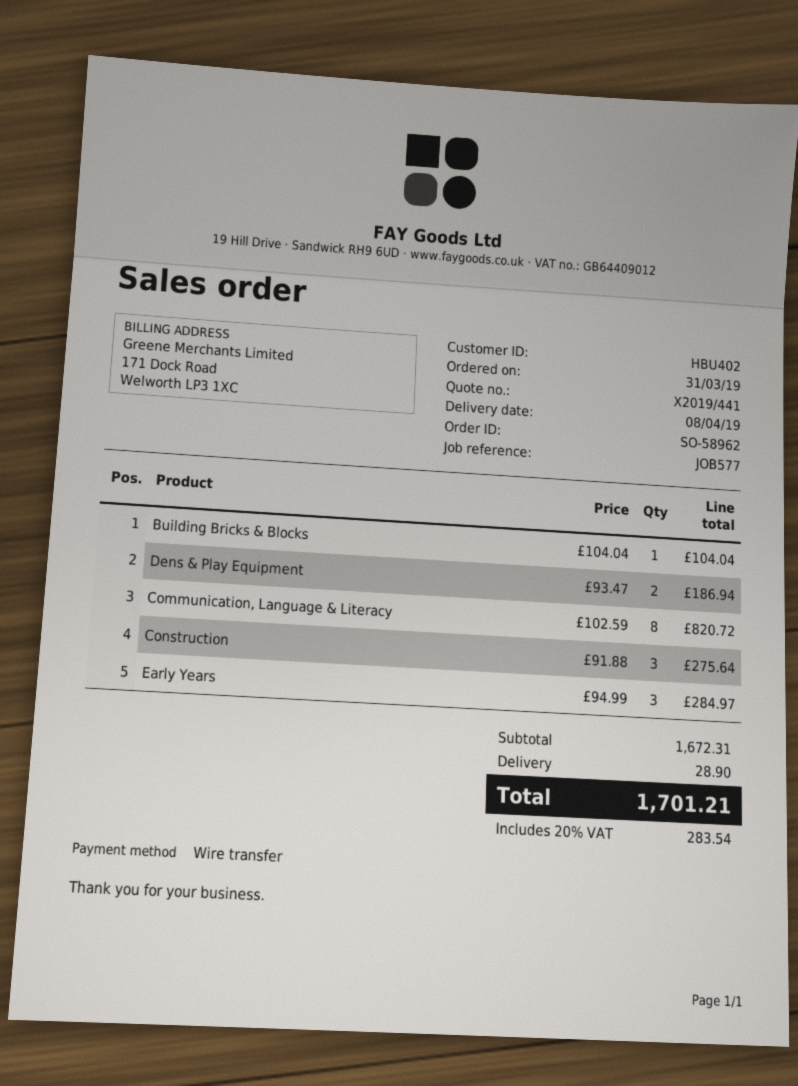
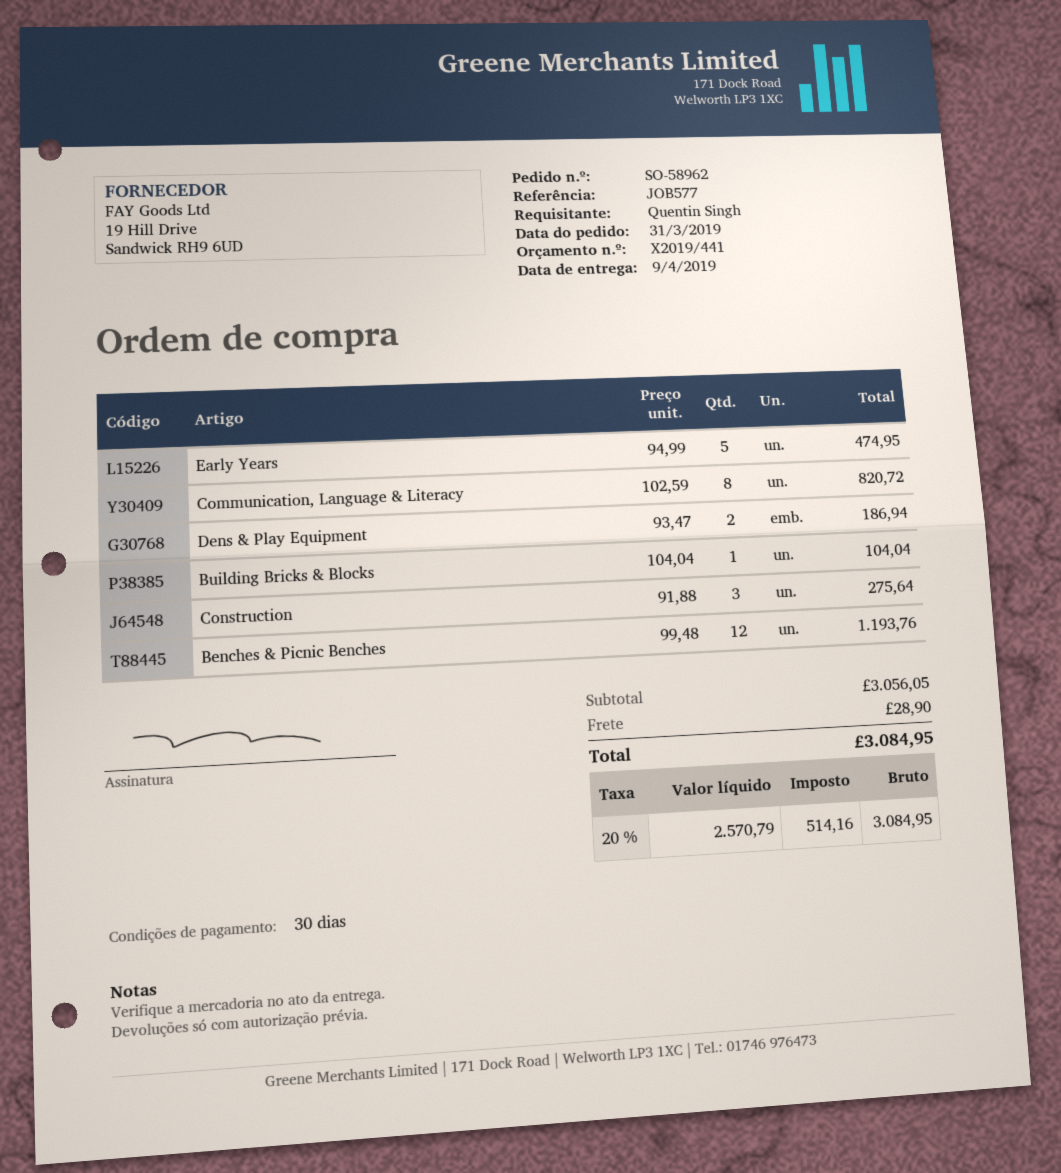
delivery date: 2019-04-08 -> 2019-04-09
Early Years: 3 x 94.99 = 284.97 -> 5 x 94.99 = 474.95
Benches & Picnic Benches: none -> 12 x 99.48 = 1193.76
subtotal: 1672.31 -> 3056.05
tax: 20% = 283.54 -> 20% = 514.16
total: 1701.21 -> 3084.95

